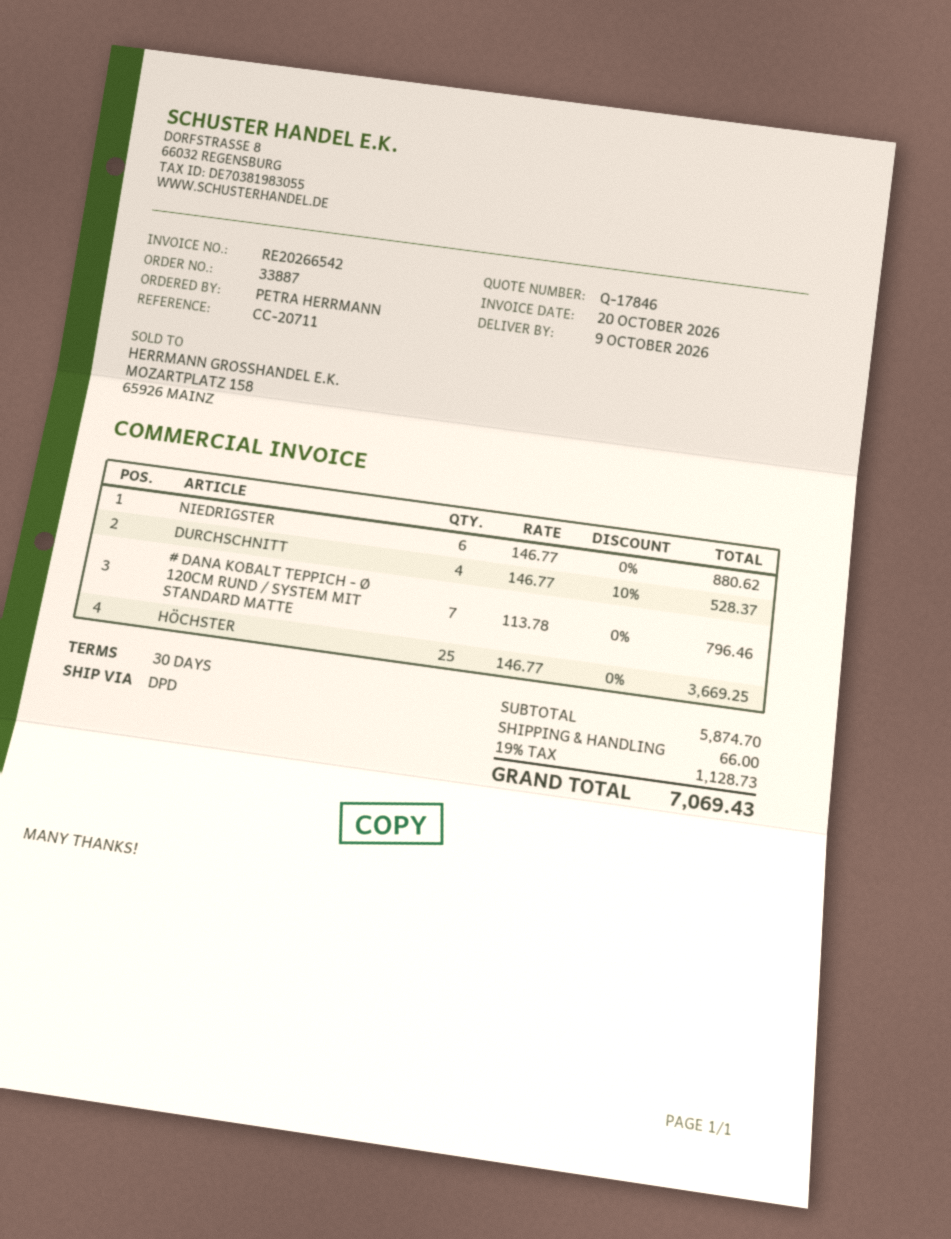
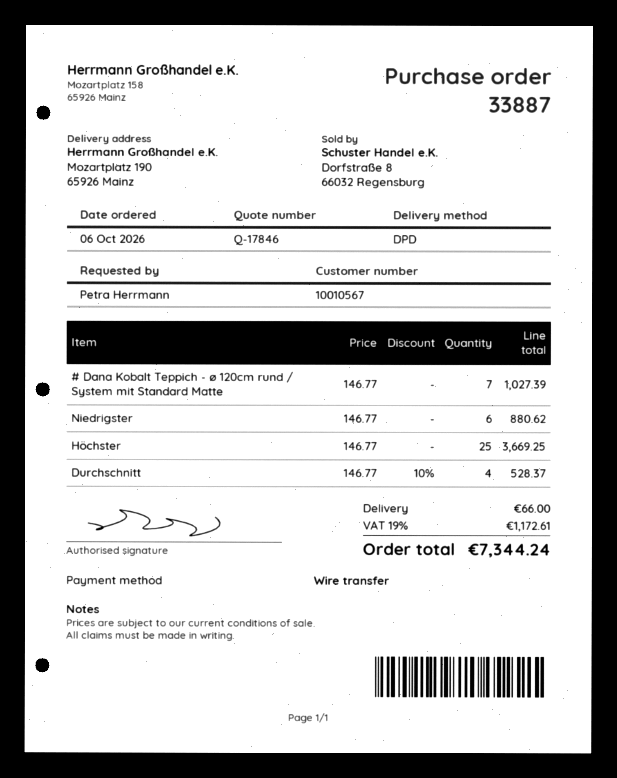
# DANA KOBALT TEPPICH - Ø 120CM RUND / SYSTEM MIT STANDARD MATTE: 7 x 113.78 = 796.46 -> 7 x 146.77 = 1027.39
tax: 19% = 1128.73 -> 19% = 1172.61
total: 7069.43 -> 7344.24

